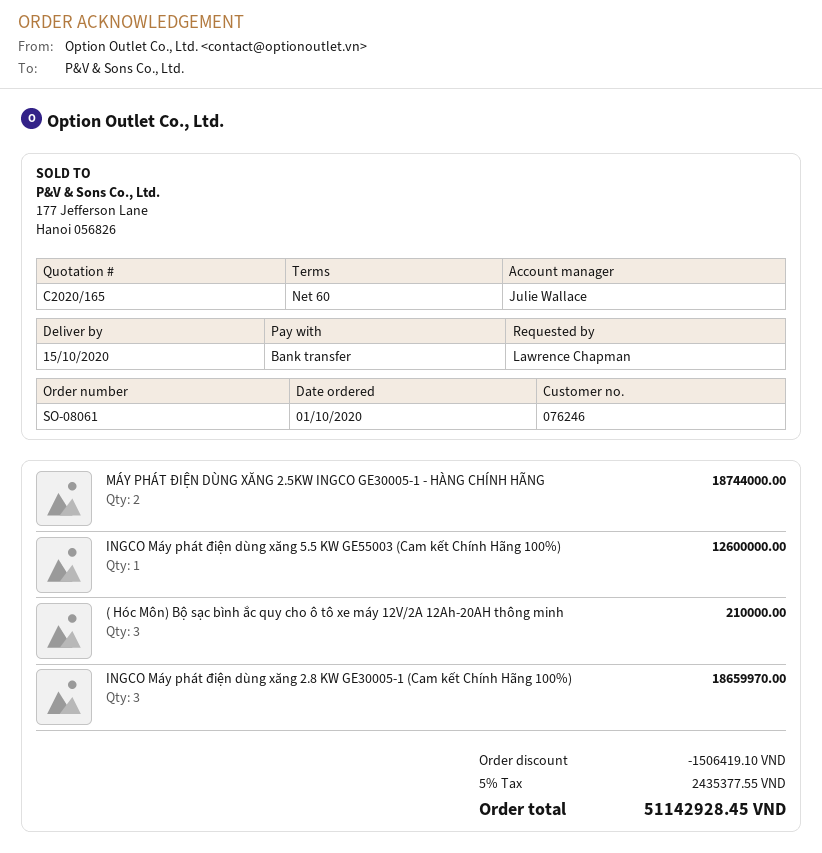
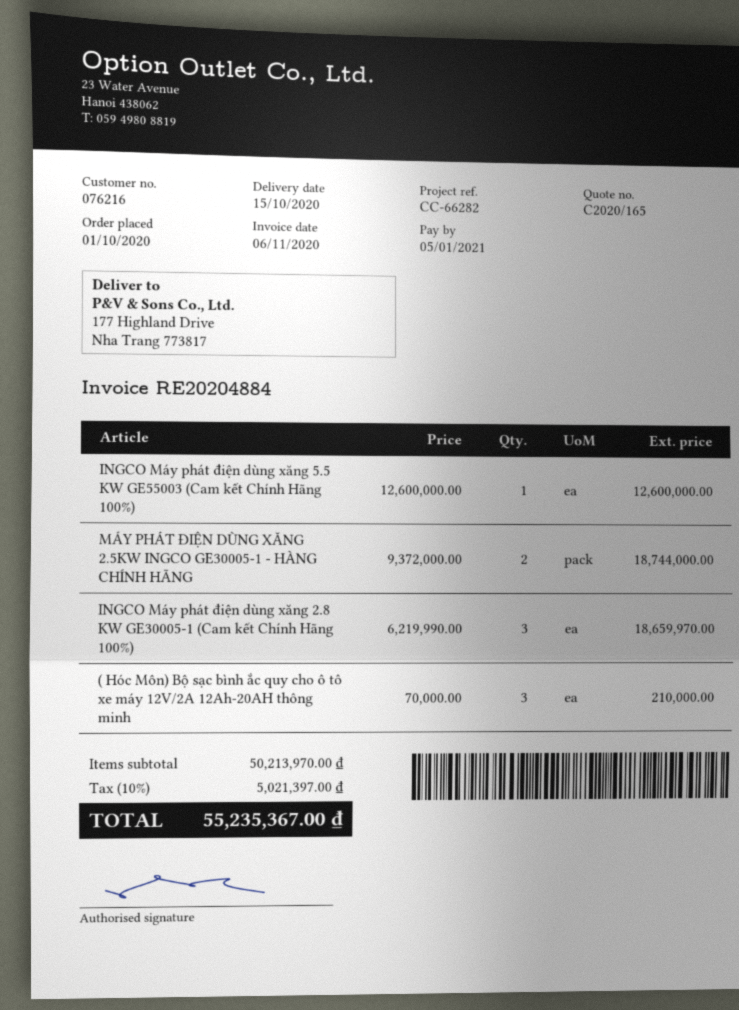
customer number: 076246 -> 076216
discount: 1506419.10 -> none
tax: 5% = 2435377.55 -> 10% = 5021397.00
total: 51142928.45 -> 55235367.00

